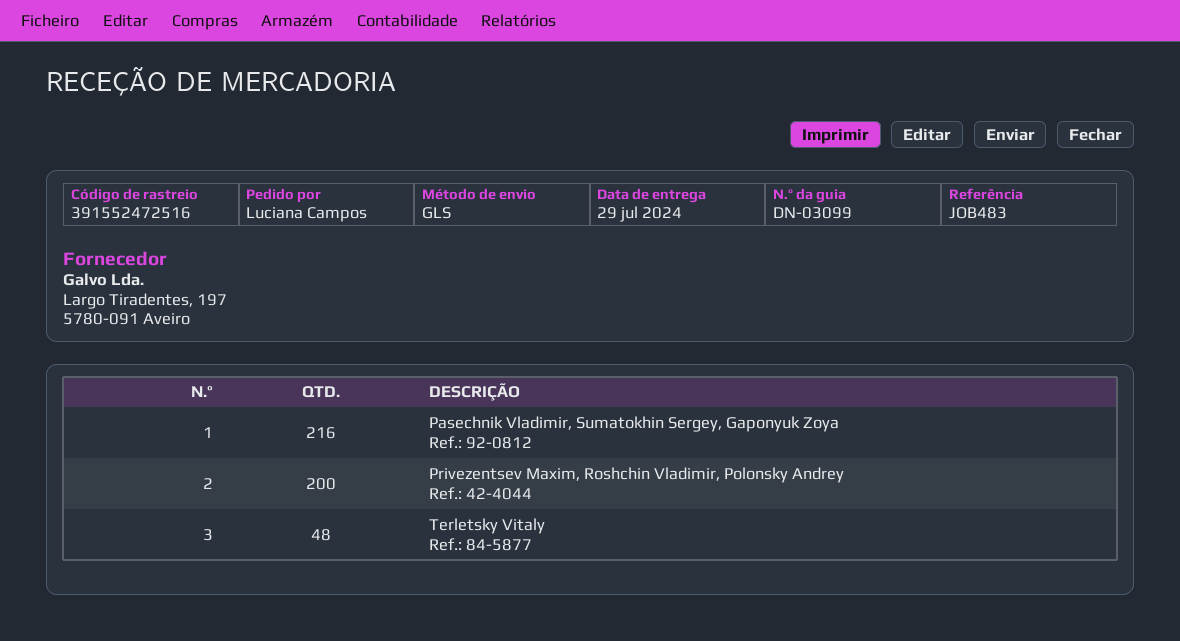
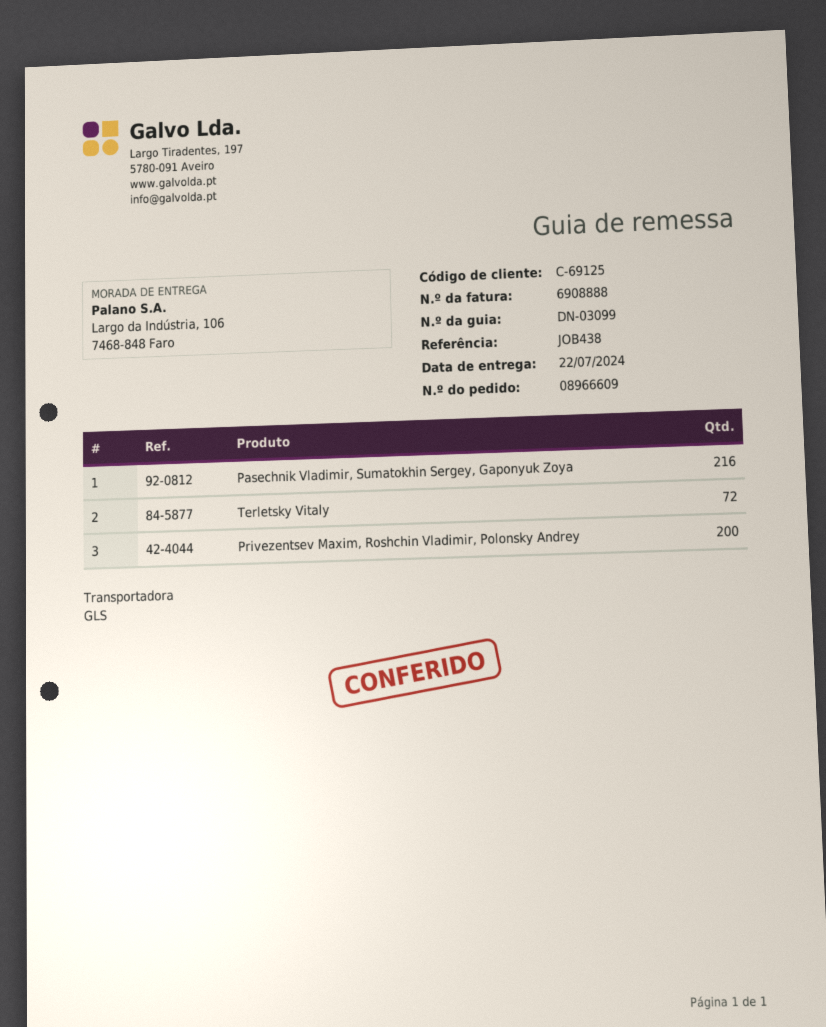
delivery date: 2024-07-29 -> 2024-07-22
reference: JOB483 -> JOB438
Terletsky Vitaly: 48 -> 72

